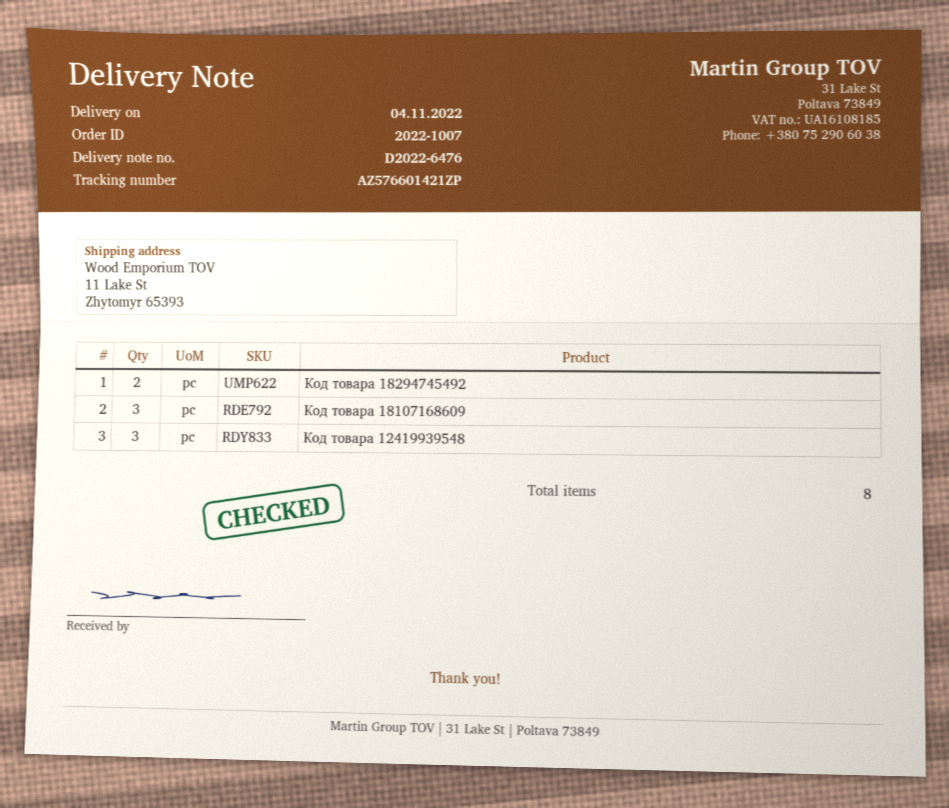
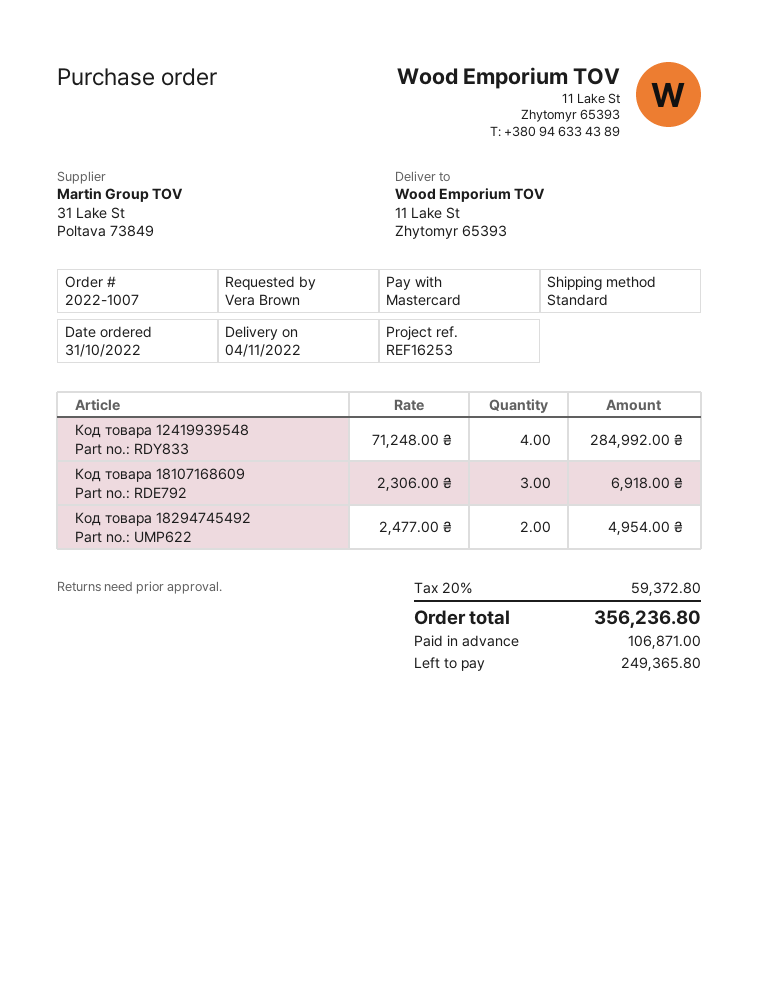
Код товара 12419939548: 3 -> 4

